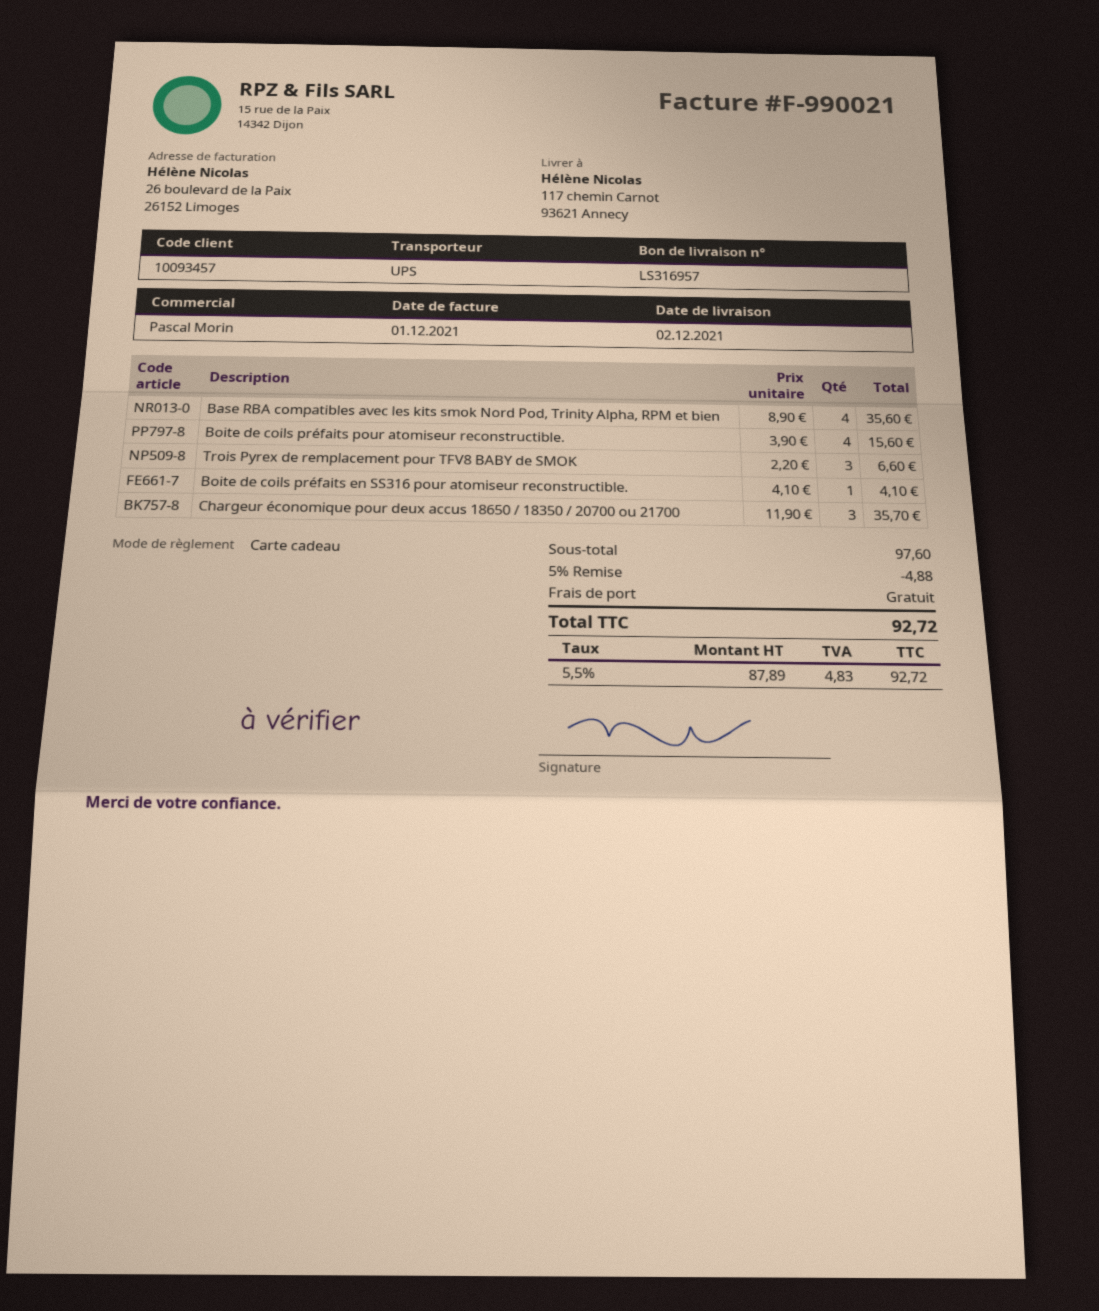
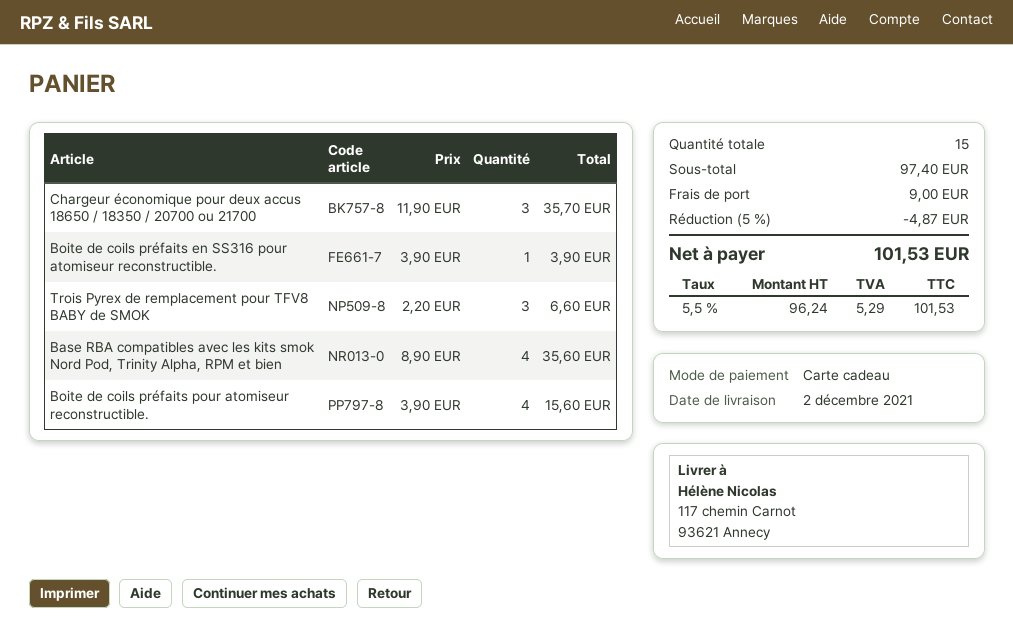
Boite de coils préfaits en SS316 pour atomiseur reconstructible.: 1 x 4.10 = 4.10 -> 1 x 3.90 = 3.90
subtotal: 97.60 -> 97.40
discount: 5% = 4.88 -> 5% = 4.87
shipping: 0.00 -> 9.00
net: 87.89 -> 96.24
tax: 5.5% = 4.83 -> 5.5% = 5.29
total: 92.72 -> 101.53

